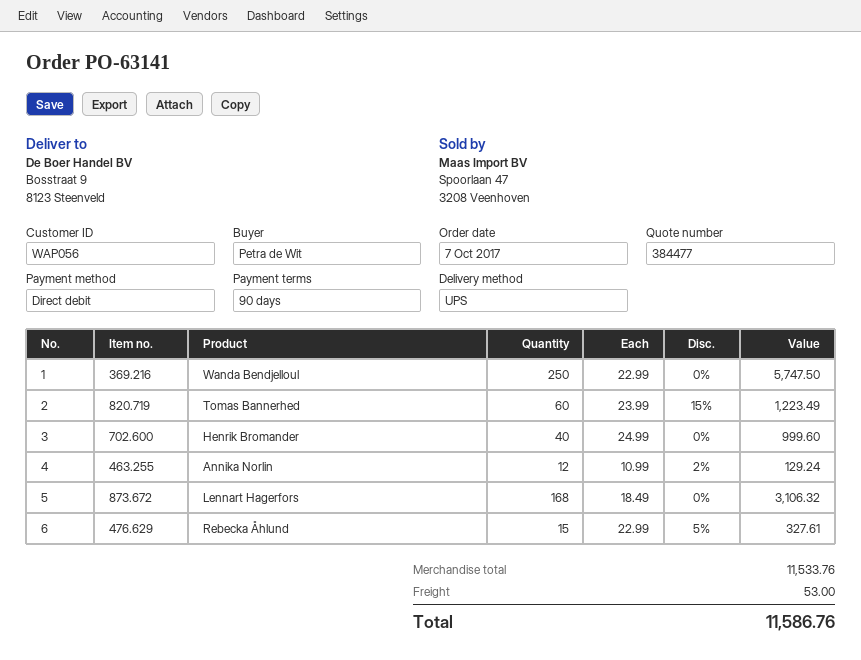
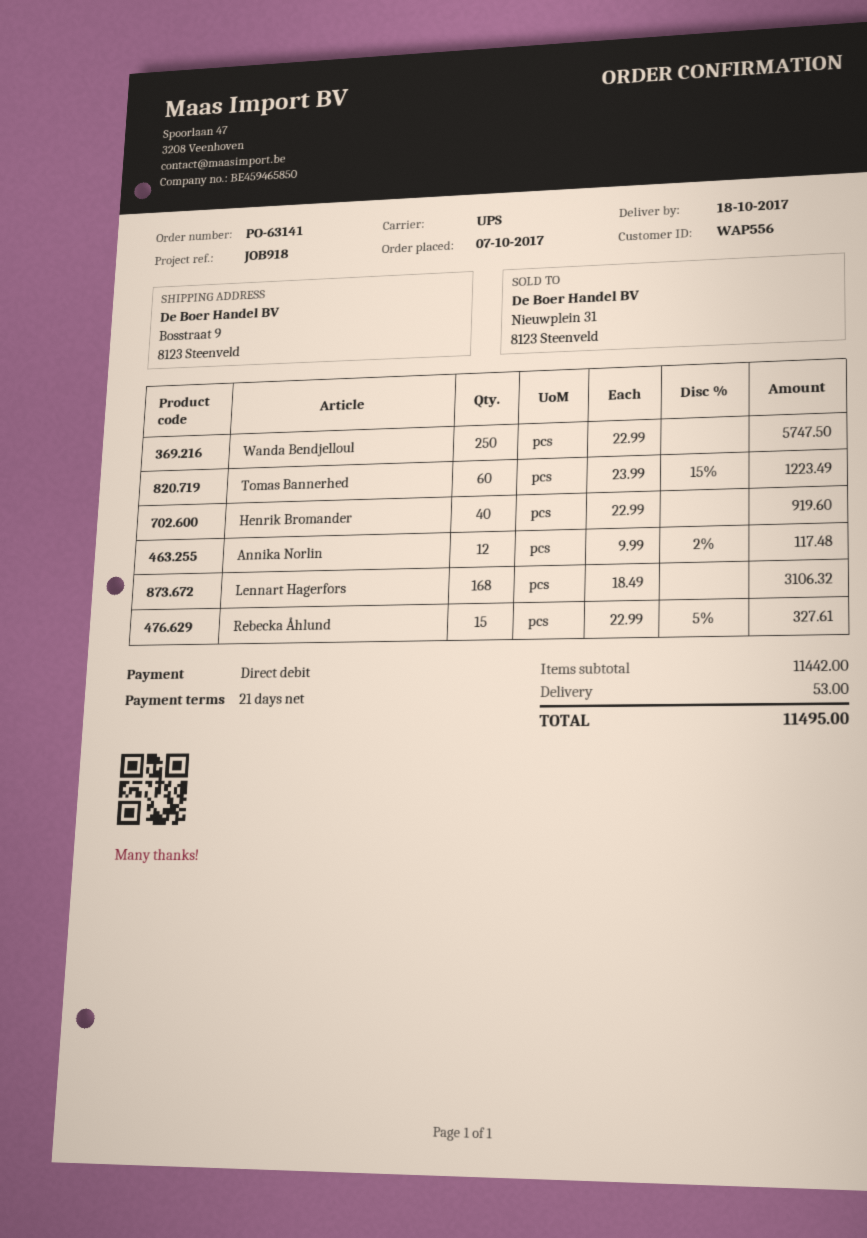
payment terms: 90 days -> 21 days
customer number: WAP056 -> WAP556
Henrik Bromander: 40 x 24.99 = 999.60 -> 40 x 22.99 = 919.60
Annika Norlin: 12 x 10.99 - 2% = 129.24 -> 12 x 9.99 - 2% = 117.48
subtotal: 11533.76 -> 11442.00
total: 11586.76 -> 11495.00

